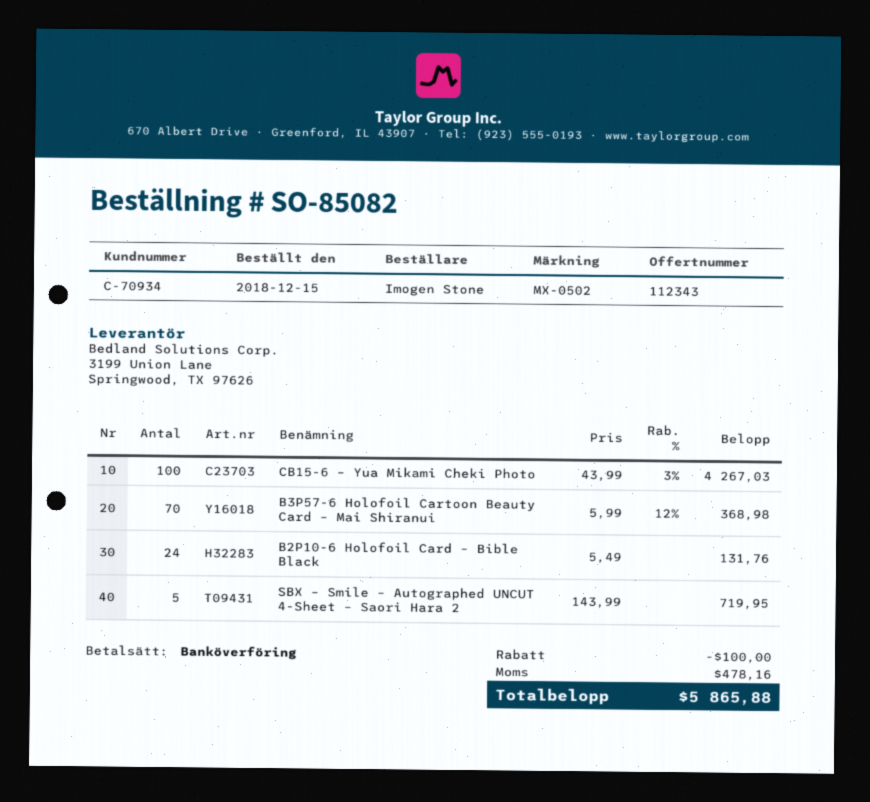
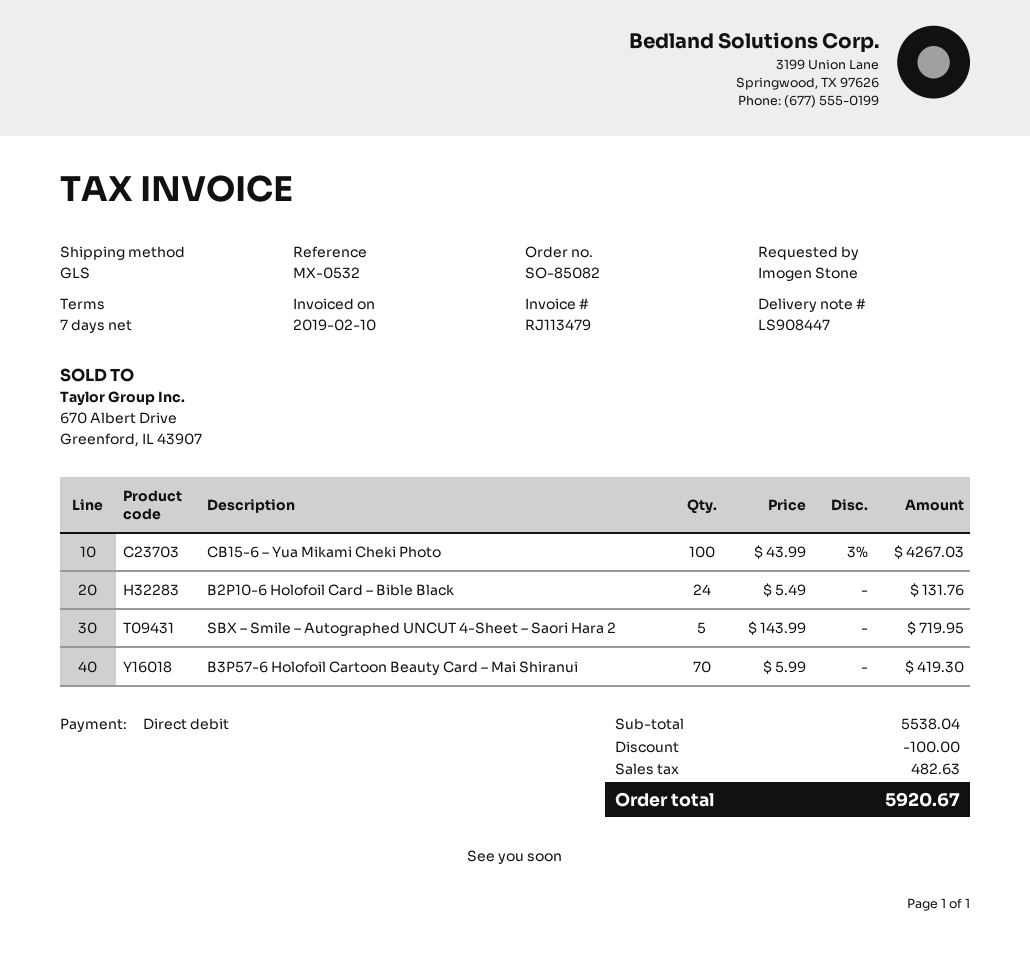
reference: MX-0502 -> MX-0532
payment method: bank transfer -> direct debit
B3P57-6 Holofoil Cartoon Beauty Card – Mai Shiranui: 70 x 5.99 - 12% = 368.98 -> 70 x 5.99 = 419.30
tax: 478.16 -> 482.63
total: 5865.88 -> 5920.67

